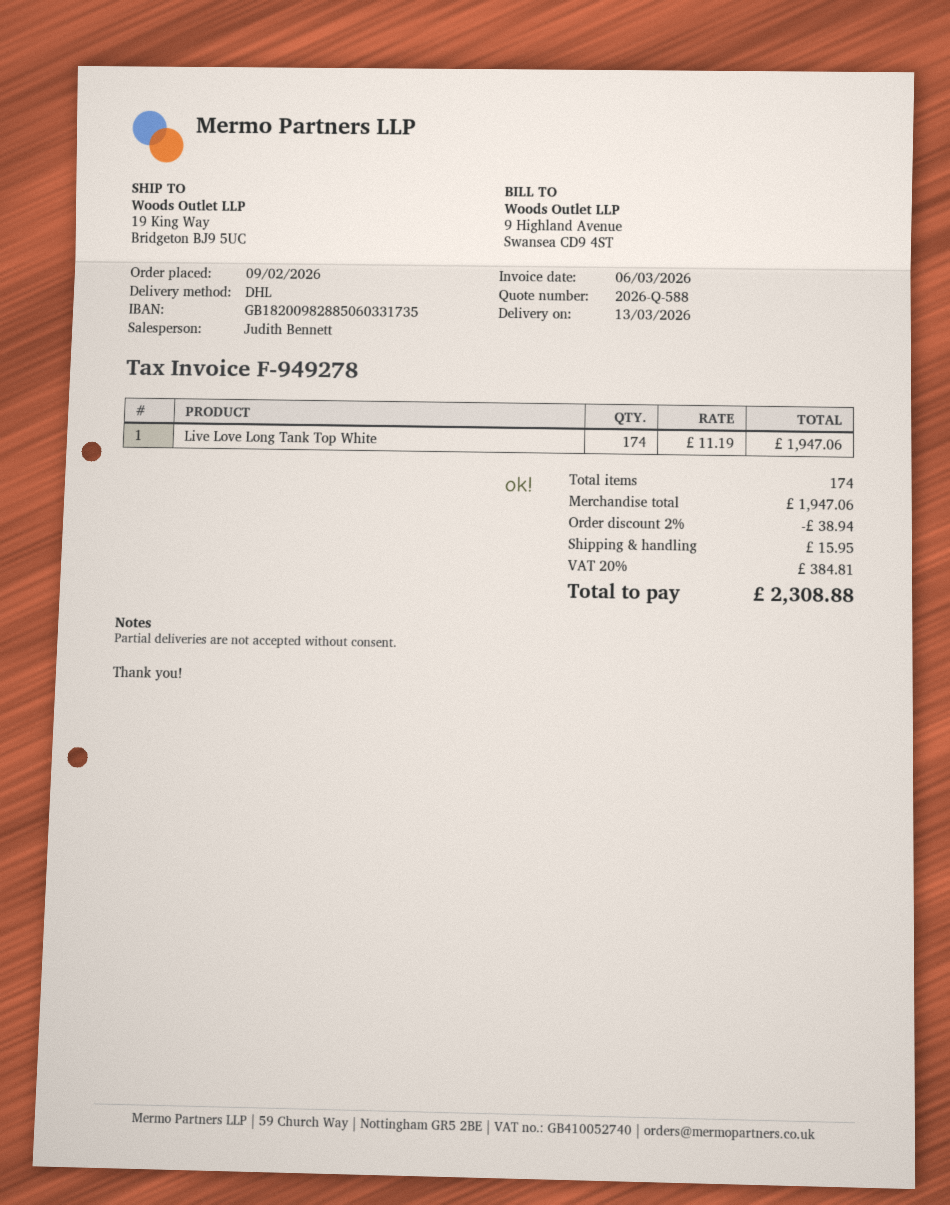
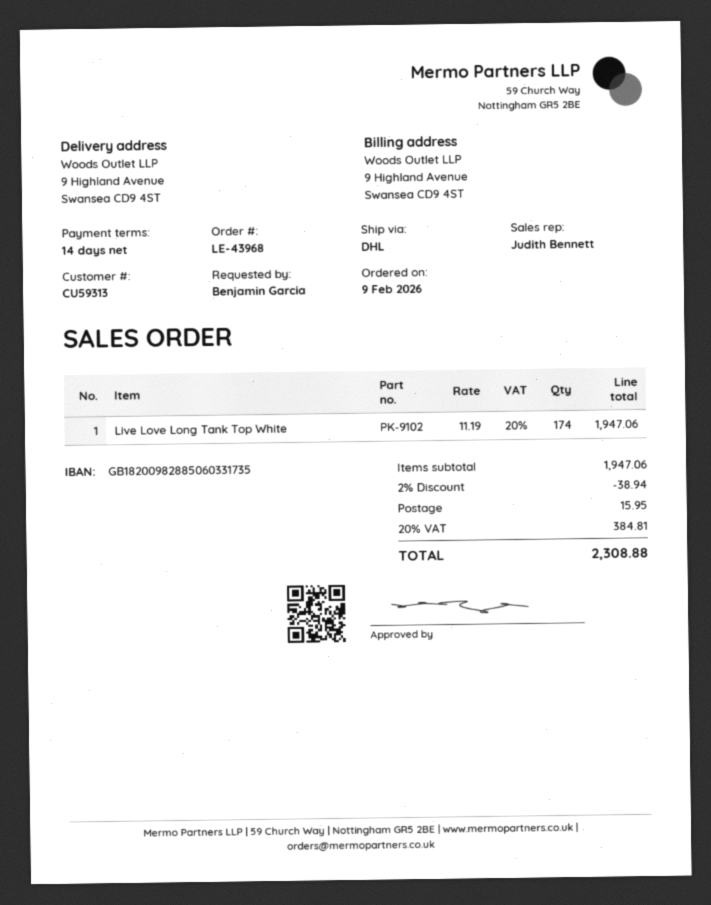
ship to: 19 King Way, Bridgeton BJ9 5UC -> 9 Highland Avenue, Swansea CD9 4ST

